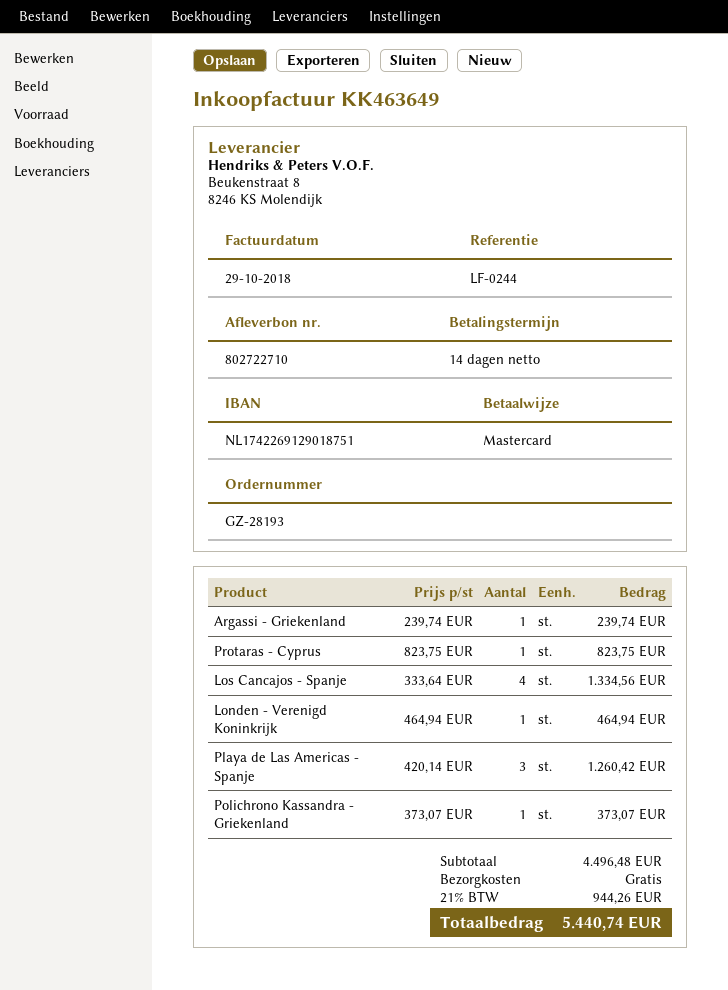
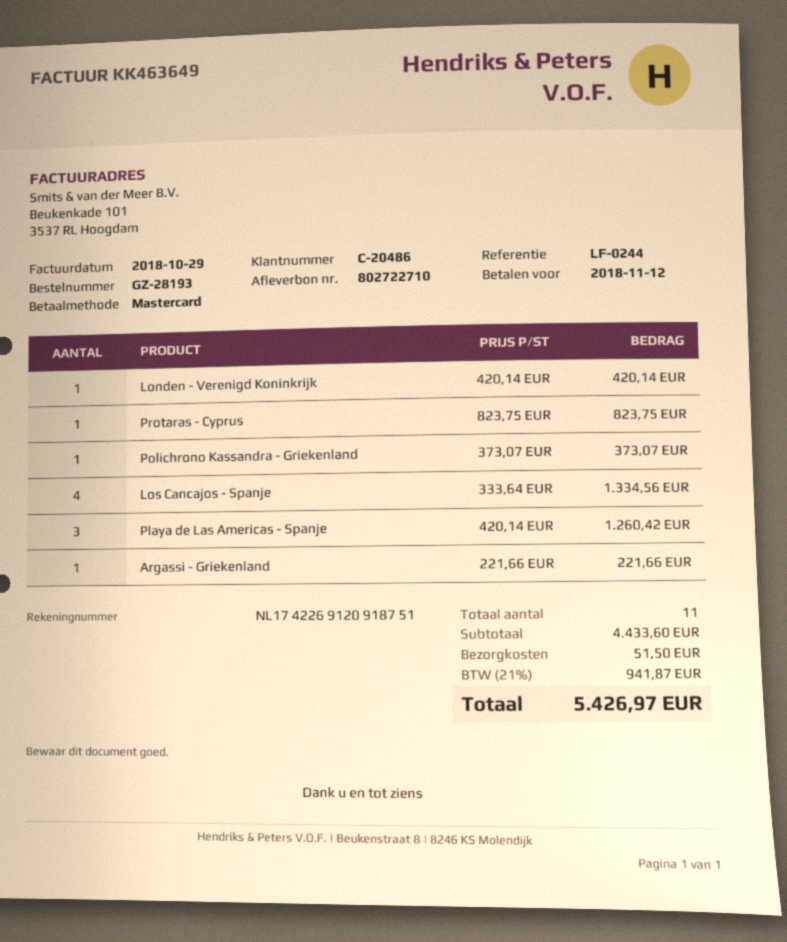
bank account: NL1742269129018751 -> NL1742269120918751
Argassi - Griekenland: 1 x 239.74 = 239.74 -> 1 x 221.66 = 221.66
Londen - Verenigd Koninkrijk: 1 x 464.94 = 464.94 -> 1 x 420.14 = 420.14
subtotal: 4496.48 -> 4433.60
shipping: 0.00 -> 51.50
tax: 21% = 944.26 -> 21% = 941.87
total: 5440.74 -> 5426.97

